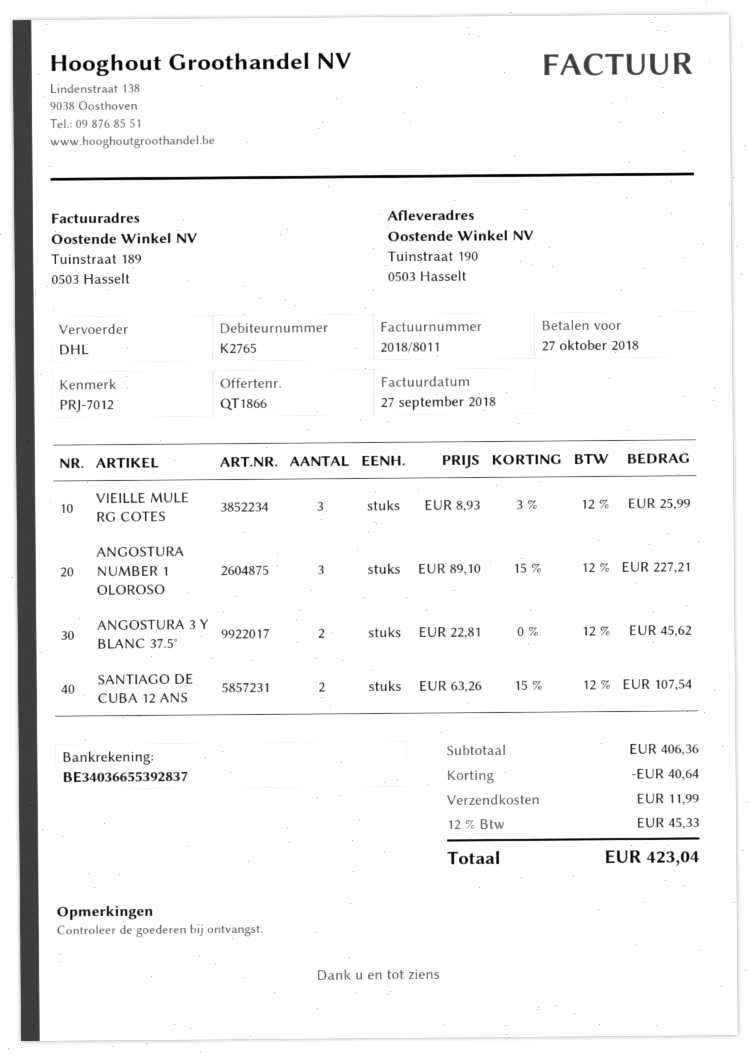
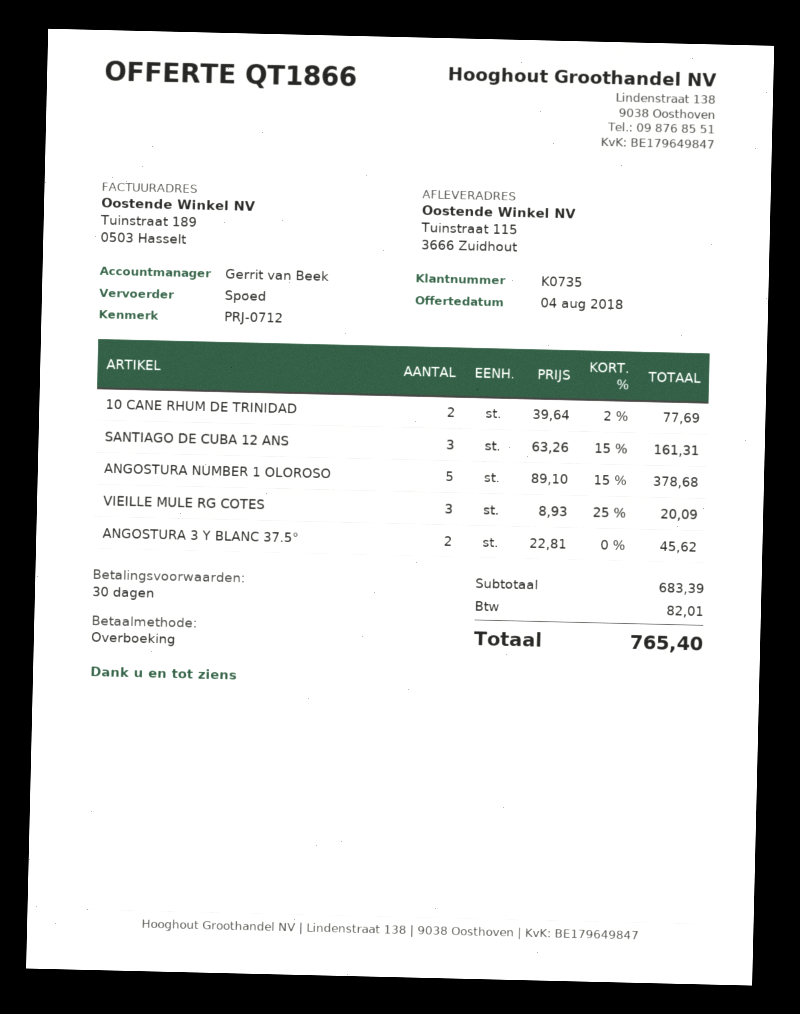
customer number: K2765 -> K0735
reference: PRJ-7012 -> PRJ-0712
shipping method: DHL -> express
ship to: Tuinstraat 190, 0503 Hasselt -> Tuinstraat 115, 3666 Zuidhout
VIEILLE MULE RG COTES: 3 x 8.93 - 3% = 25.99 -> 3 x 8.93 - 25% = 20.09
ANGOSTURA NUMBER 1 OLOROSO: 3 x 89.10 - 15% = 227.21 -> 5 x 89.10 - 15% = 378.68
SANTIAGO DE CUBA 12 ANS: 2 x 63.26 - 15% = 107.54 -> 3 x 63.26 - 15% = 161.31
10 CANE RHUM DE TRINIDAD: none -> 2 x 39.64 - 2% = 77.69
subtotal: 406.36 -> 683.39
discount: 40.64 -> none
shipping: 11.99 -> none
tax: 45.33 -> 82.01
total: 423.04 -> 765.40

